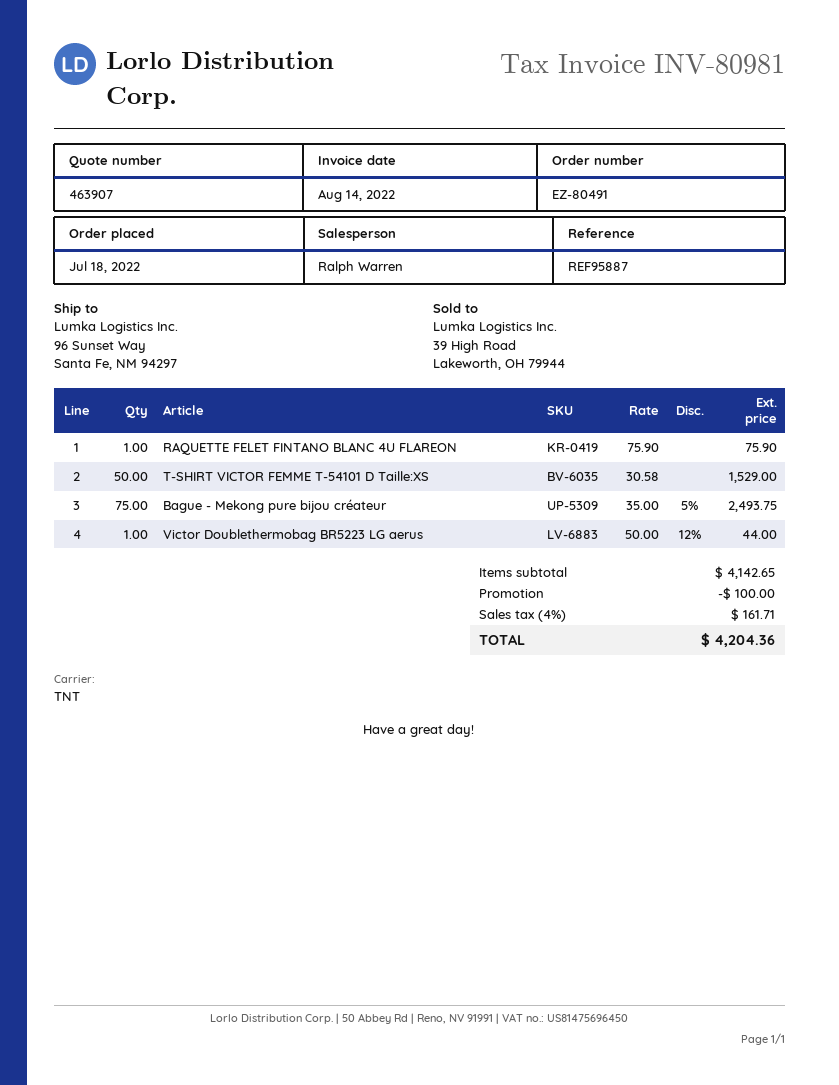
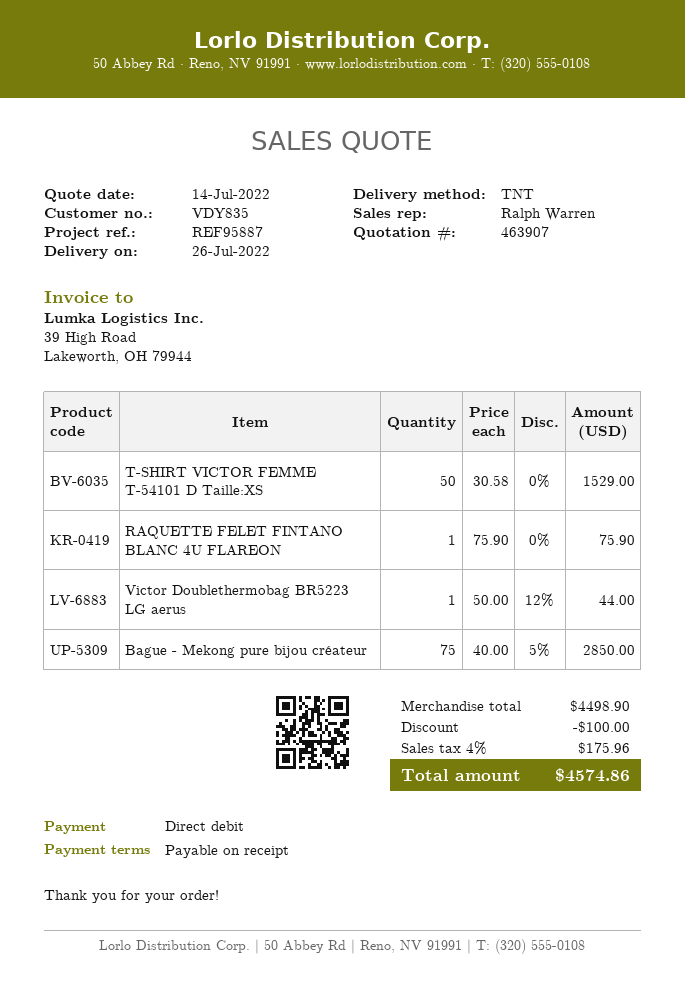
Bague - Mekong pure bijou créateur: 75 x 35.00 - 5% = 2493.75 -> 75 x 40.00 - 5% = 2850.00
subtotal: 4142.65 -> 4498.90
tax: 4% = 161.71 -> 4% = 175.96
total: 4204.36 -> 4574.86

